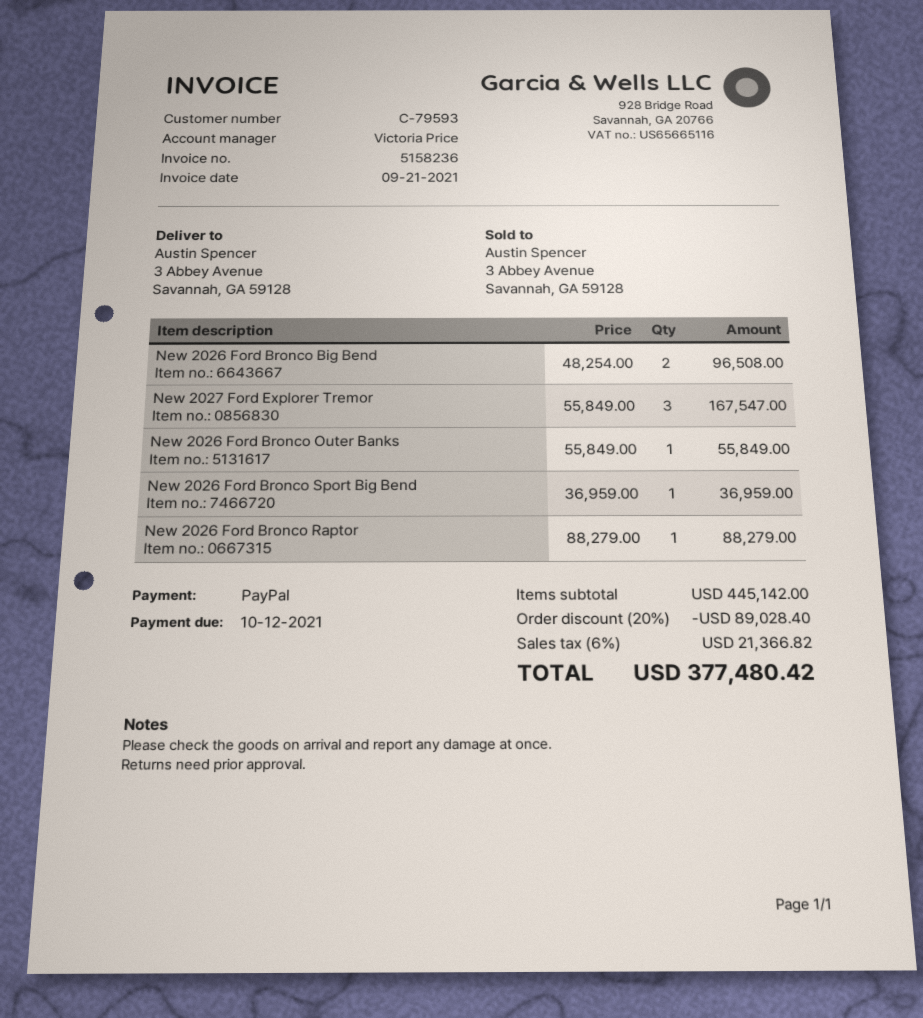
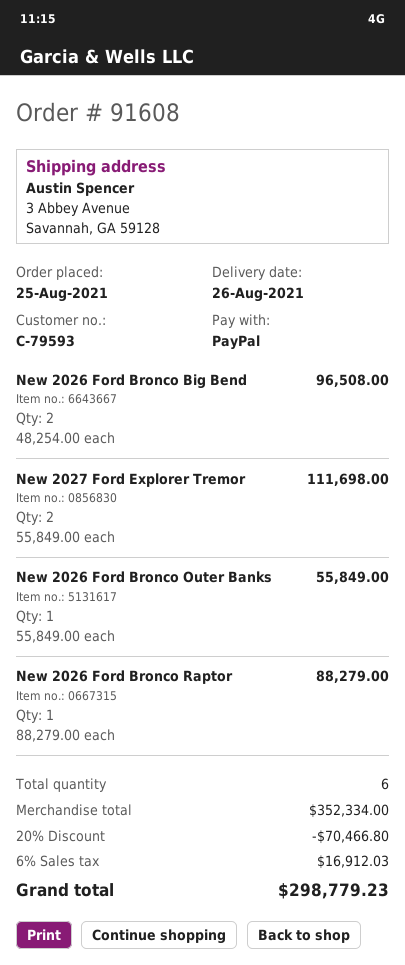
New 2027 Ford Explorer Tremor: 3 x 55849.00 = 167547.00 -> 2 x 55849.00 = 111698.00
New 2026 Ford Bronco Sport Big Bend: 1 x 36959.00 = 36959.00 -> none
subtotal: 445142.00 -> 352334.00
discount: 20% = 89028.40 -> 20% = 70466.80
tax: 6% = 21366.82 -> 6% = 16912.03
total: 377480.42 -> 298779.23

